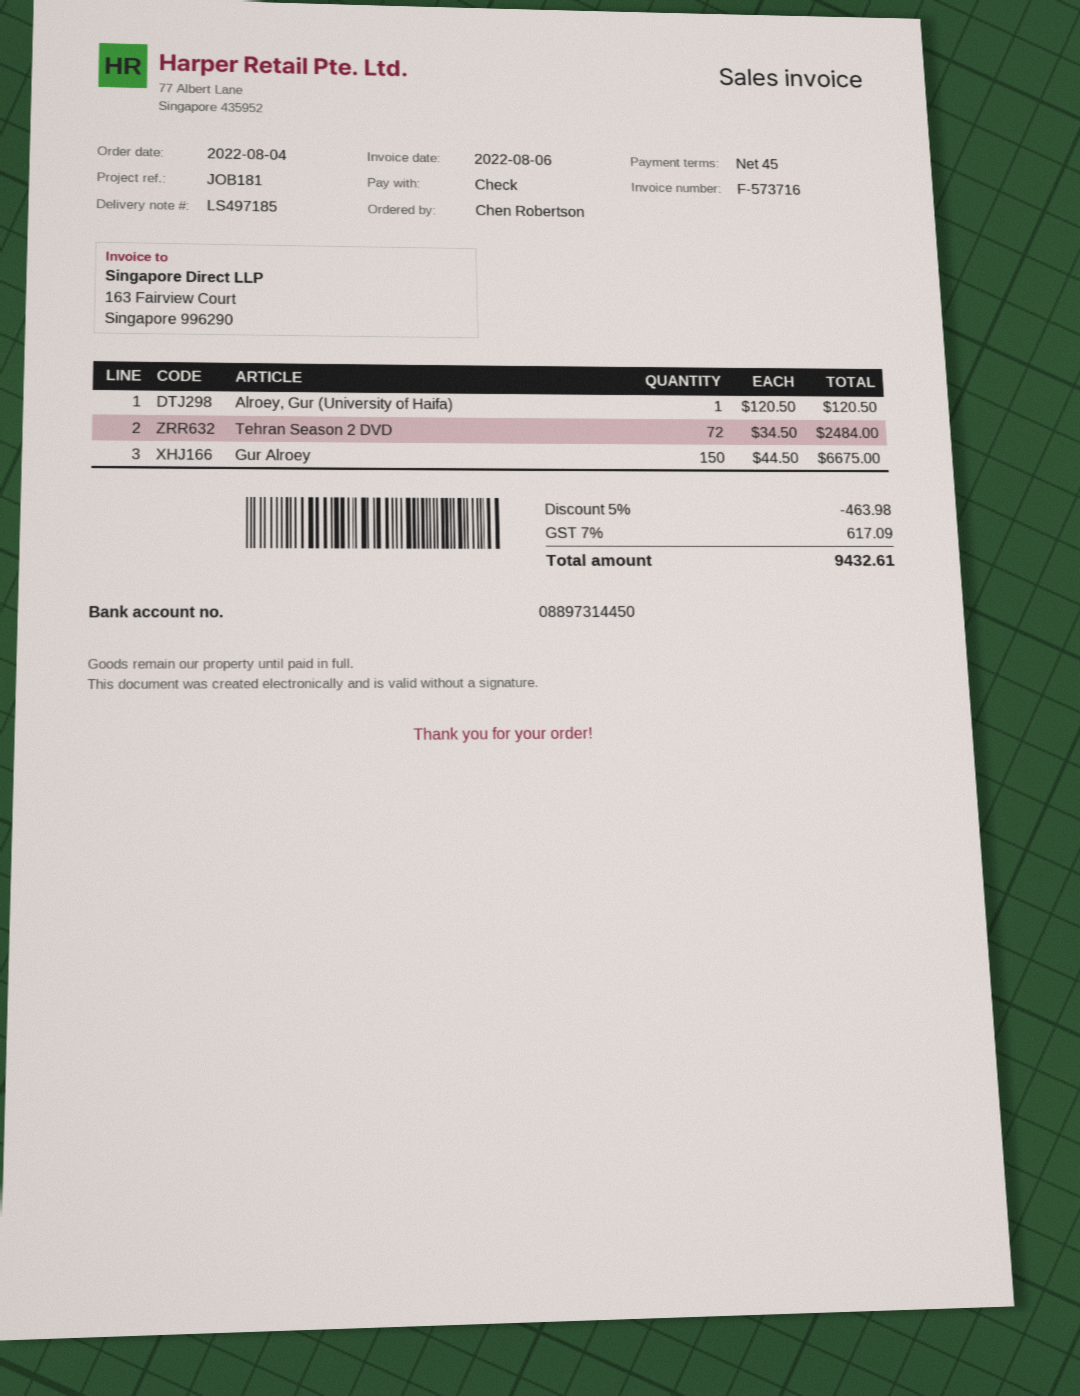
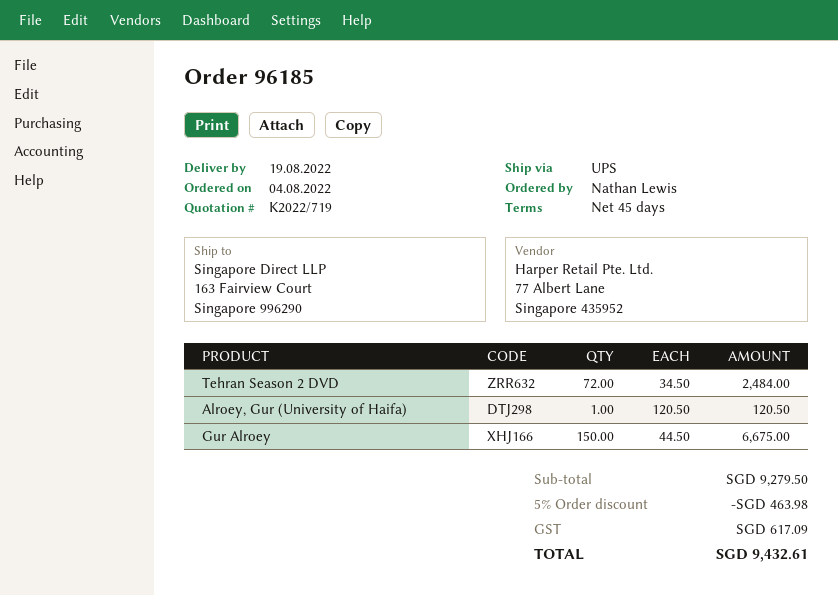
ordered by: Chen Robertson -> Nathan Lewis

